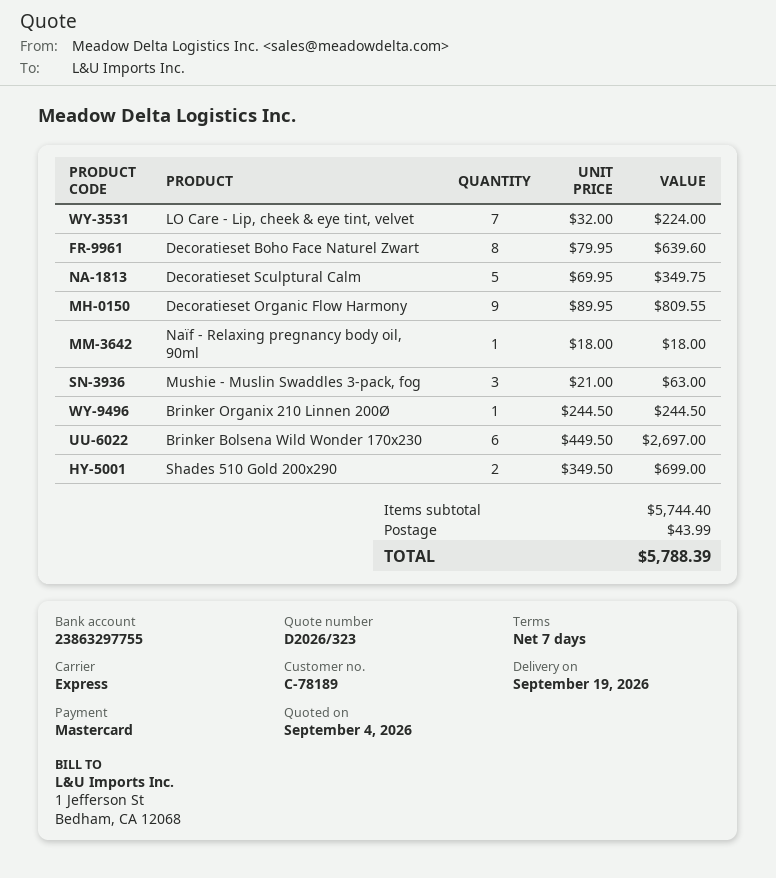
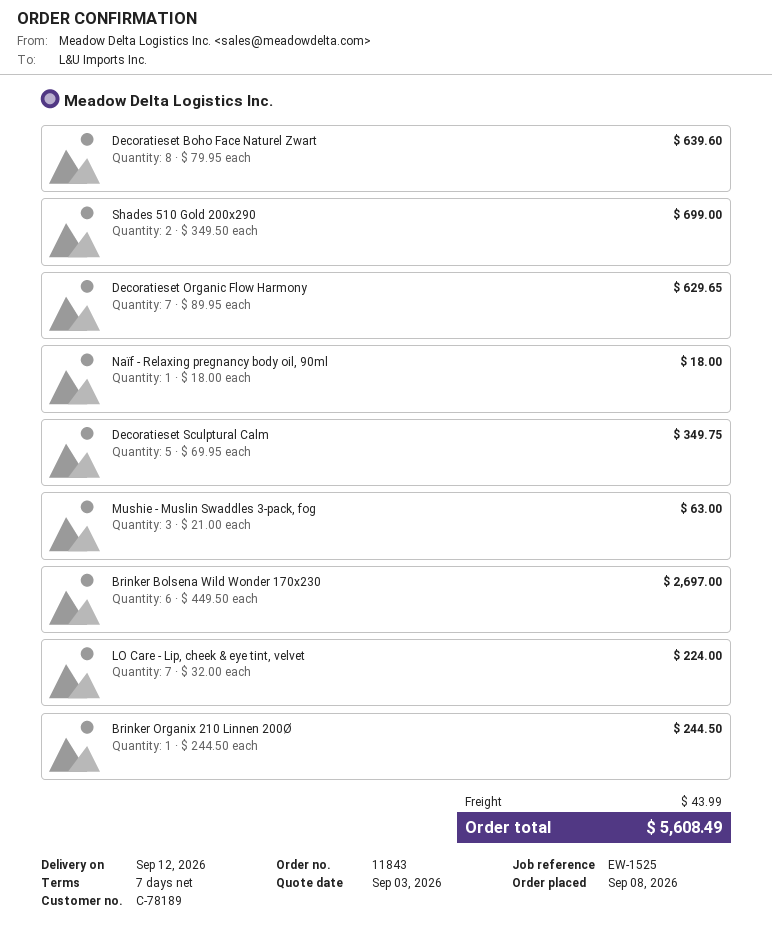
quote date: 2026-09-04 -> 2026-09-03
delivery date: 2026-09-19 -> 2026-09-12
Decoratieset Organic Flow Harmony: 9 x 89.95 = 809.55 -> 7 x 89.95 = 629.65
total: 5788.39 -> 5608.49

